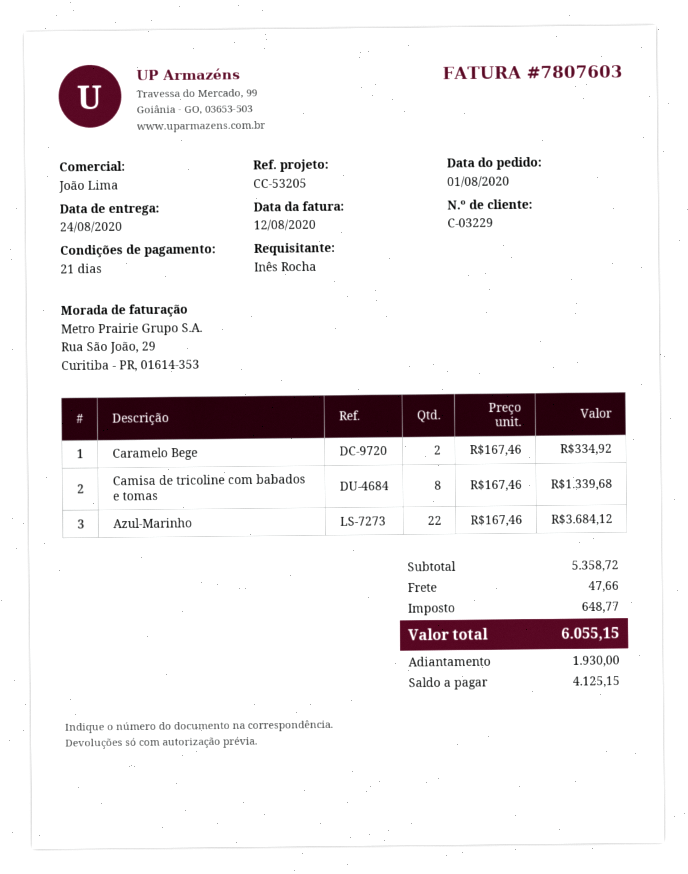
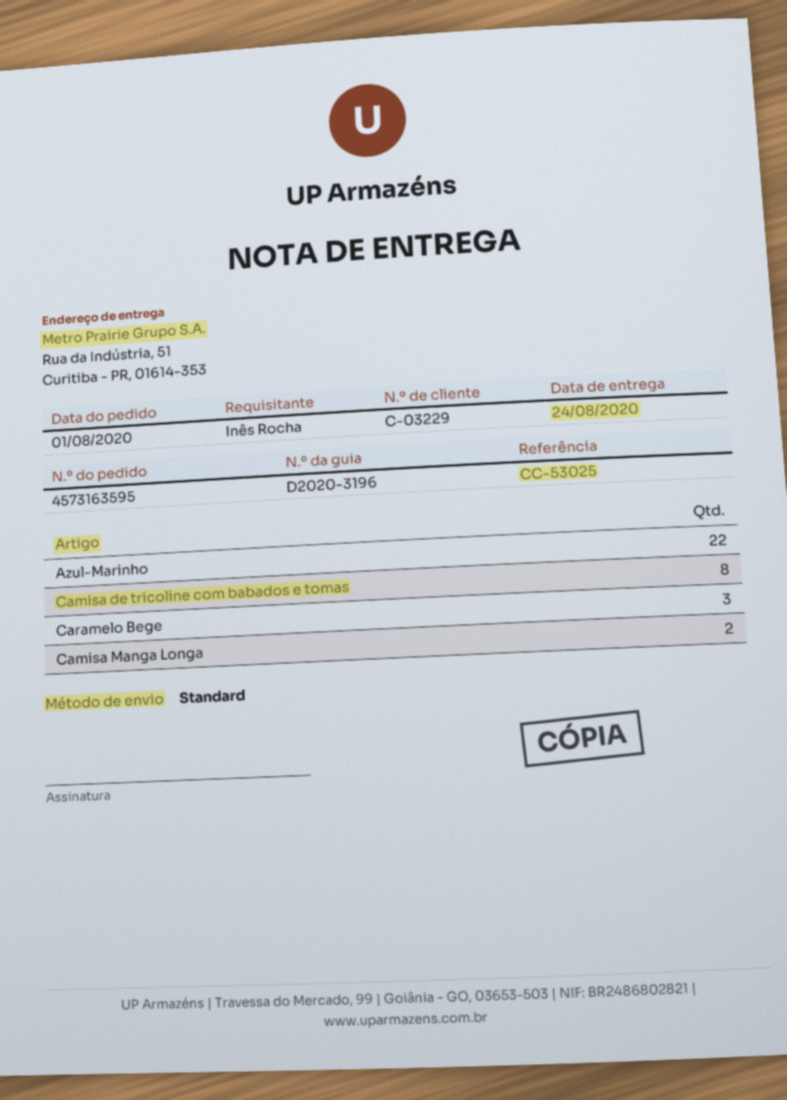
reference: CC-53205 -> CC-53025
Caramelo Bege: 2 -> 3
Camisa Manga Longa: none -> 2

